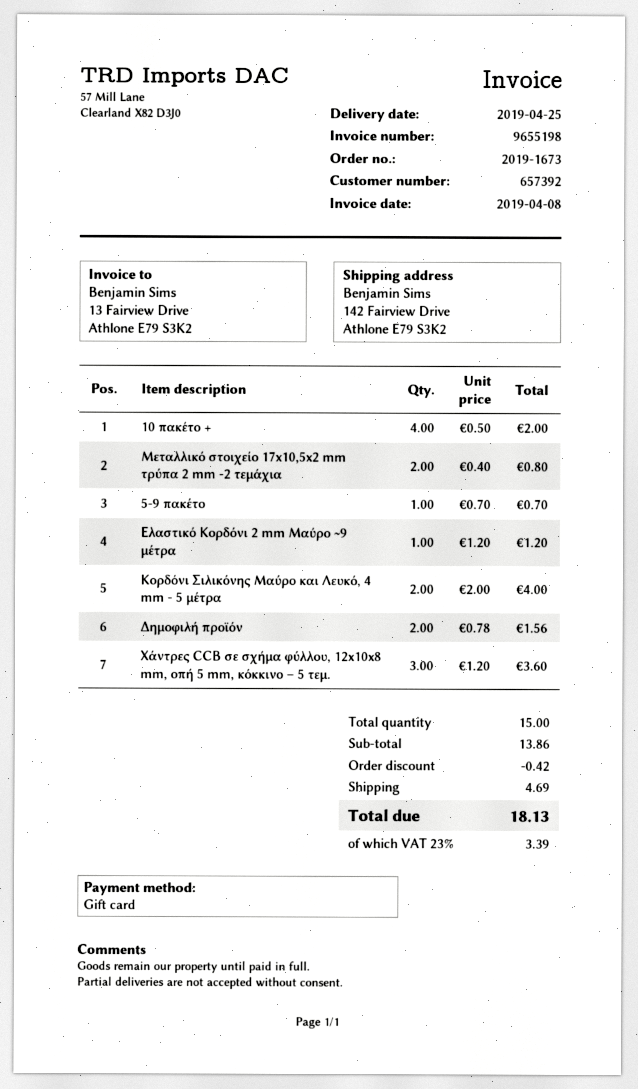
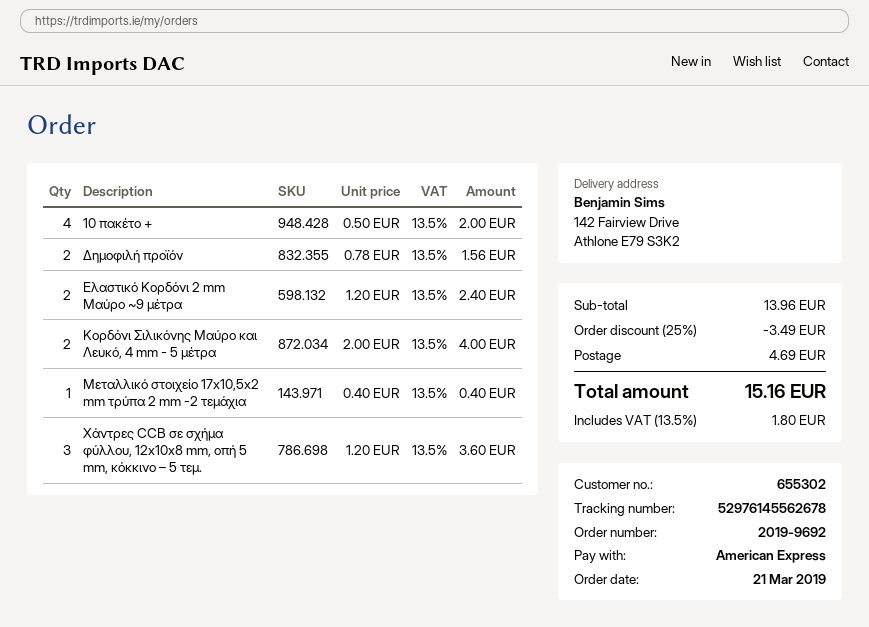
order number: 2019-1673 -> 2019-9692
customer number: 657392 -> 655302
payment method: gift card -> American Express
Μεταλλικό στοιχείο 17x10,5x2 mm τρύπα 2 mm -2 τεμάχια: 2 x 0.40 = 0.80 -> 1 x 0.40 = 0.40
5-9 πακέτο: 1 x 0.70 = 0.70 -> none
Ελαστικό Κορδόνι 2 mm Μαύρο ~9 μέτρα: 1 x 1.20 = 1.20 -> 2 x 1.20 = 2.40
subtotal: 13.86 -> 13.96
discount: 0.42 -> 3.49
tax: 23% = 3.39 -> 13.5% = 1.80
total: 18.13 -> 15.16

